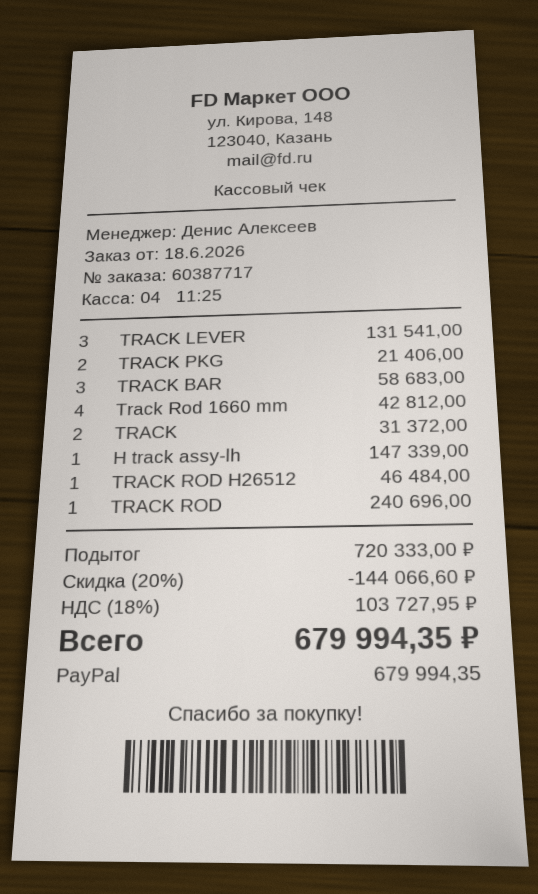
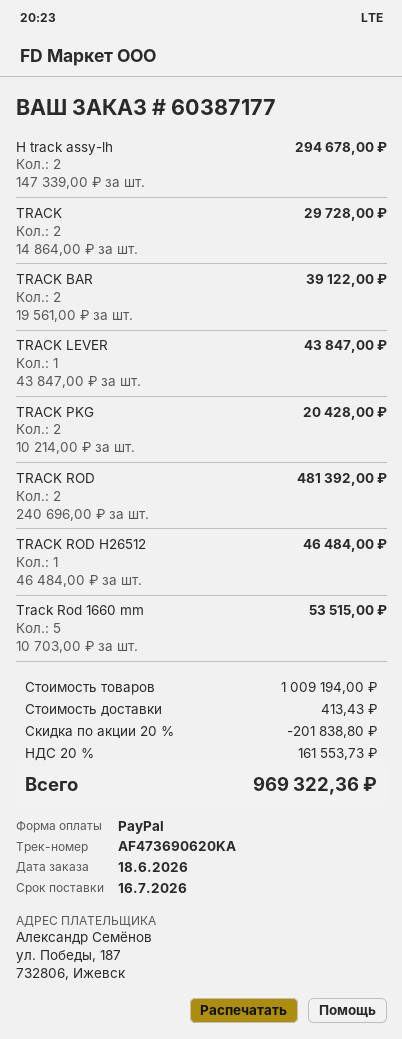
order number: 60387717 -> 60387177
TRACK LEVER: 3 for 131541.00 -> 1 for 43847.00
TRACK PKG: 2 for 21406.00 -> 2 for 20428.00
TRACK BAR: 3 for 58683.00 -> 2 for 39122.00
Track Rod 1660 mm: 4 for 42812.00 -> 5 for 53515.00
TRACK: 2 for 31372.00 -> 2 for 29728.00
H track assy-lh: 1 for 147339.00 -> 2 for 294678.00
TRACK ROD: 1 for 240696.00 -> 2 for 481392.00
subtotal: 720333.00 -> 1009194.00
discount: 20% = 144066.60 -> 20% = 201838.80
shipping: none -> 413.43
tax: 18% = 103727.95 -> 20% = 161553.73
total: 679994.35 -> 969322.36

